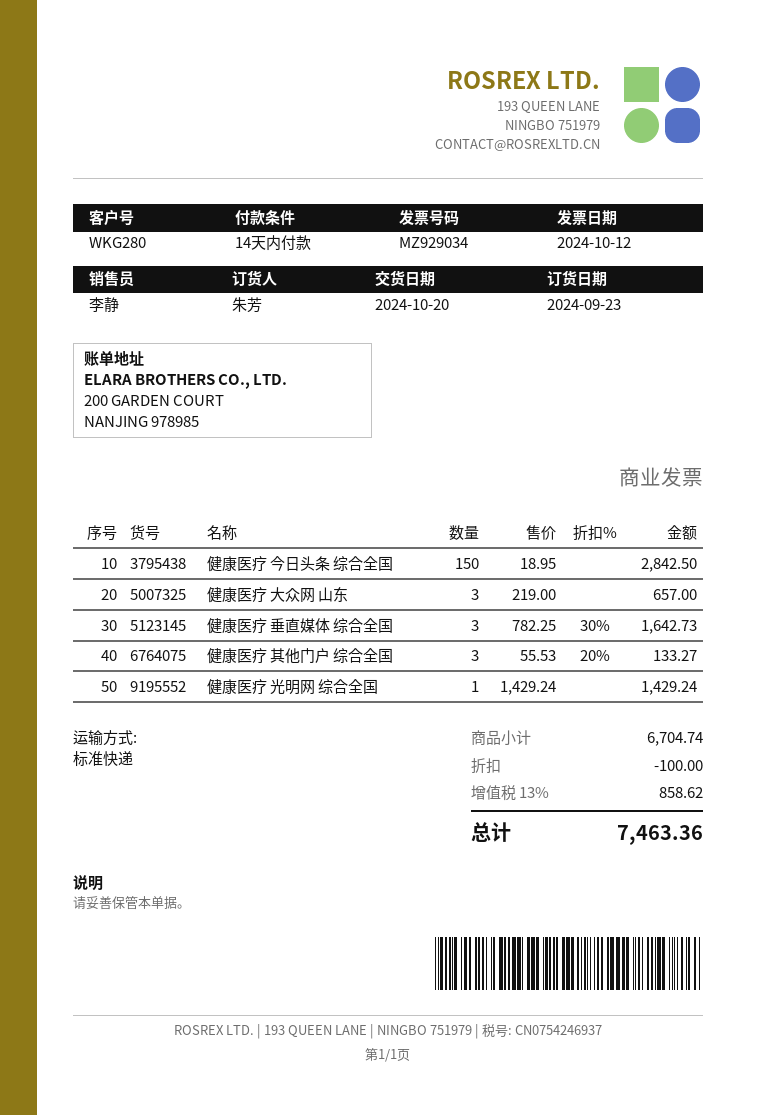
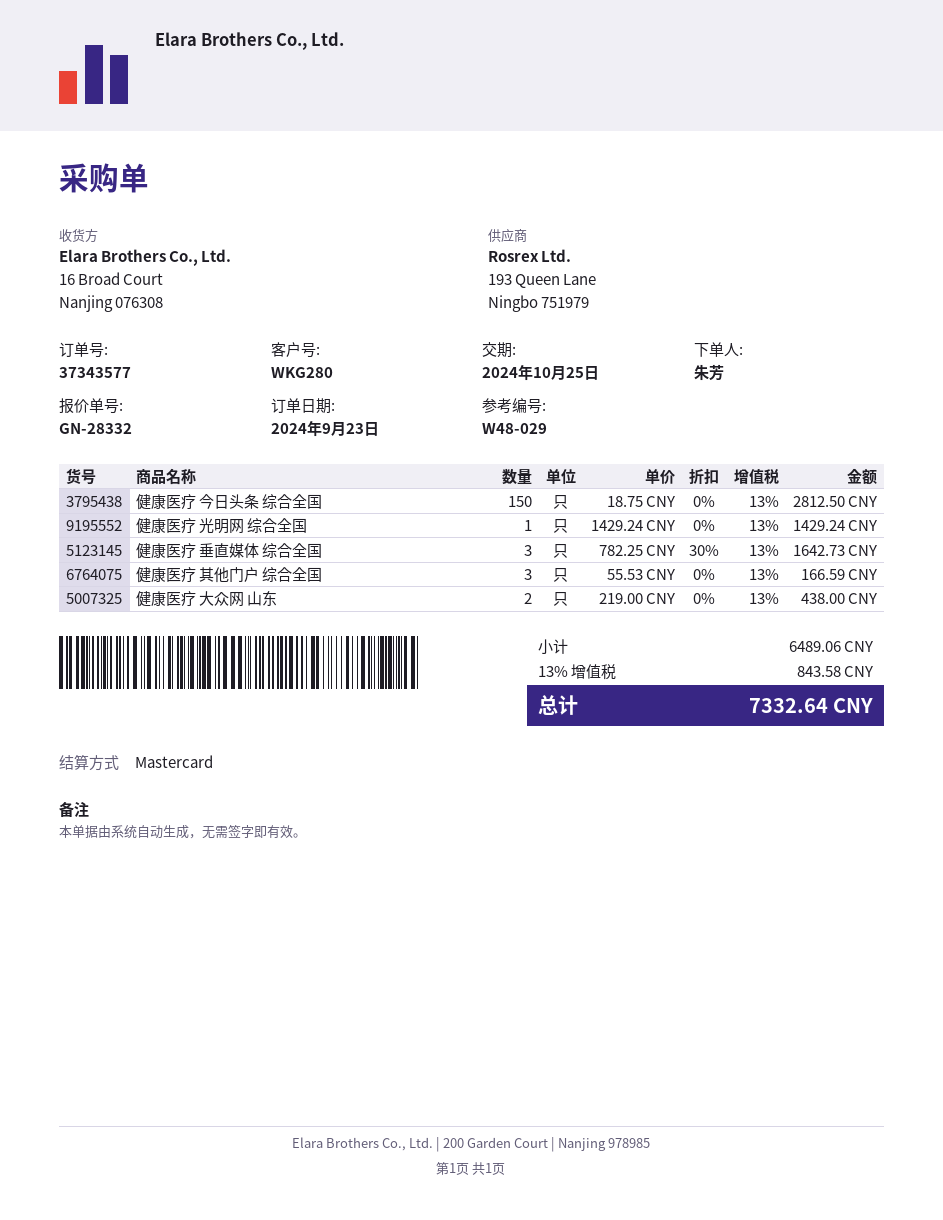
delivery date: 2024-10-20 -> 2024-10-25
健康医疗 今日头条 综合全国: 150 x 18.95 = 2842.50 -> 150 x 18.75 = 2812.50
健康医疗 大众网 山东: 3 x 219.00 = 657.00 -> 2 x 219.00 = 438.00
健康医疗 其他门户 综合全国: 3 x 55.53 - 20% = 133.27 -> 3 x 55.53 = 166.59
subtotal: 6704.74 -> 6489.06
discount: 100.00 -> none
tax: 13% = 858.62 -> 13% = 843.58
total: 7463.36 -> 7332.64

